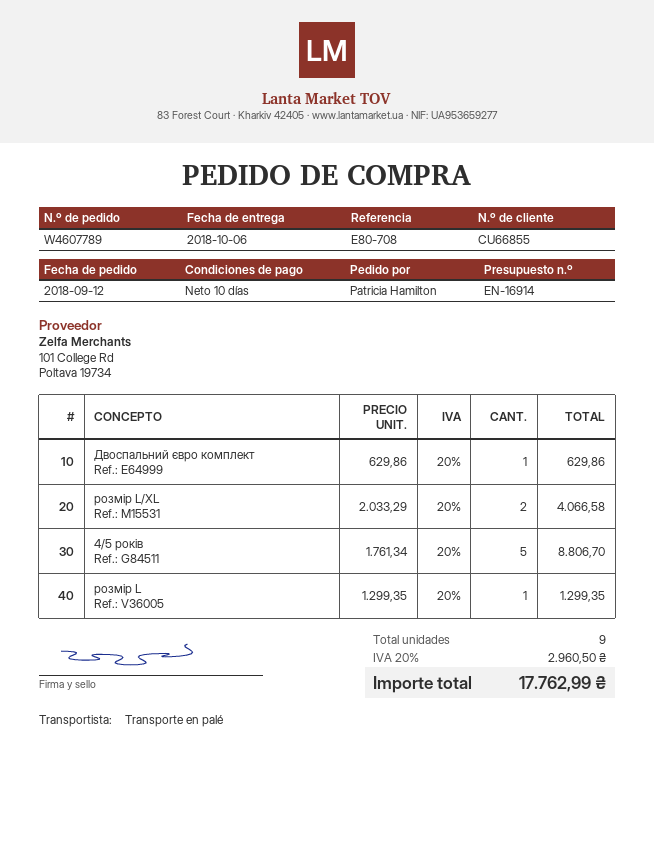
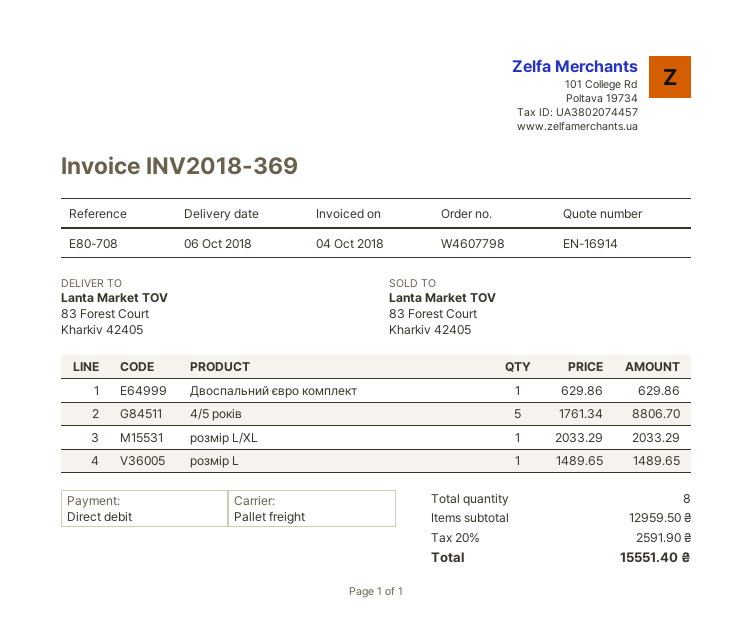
order number: W4607789 -> W4607798
розмір L/XL: 2 x 2033.29 = 4066.58 -> 1 x 2033.29 = 2033.29
розмір L: 1 x 1299.35 = 1299.35 -> 1 x 1489.65 = 1489.65
total quantity: 9 -> 8
tax: 20% = 2960.50 -> 20% = 2591.90
total: 17762.99 -> 15551.40

